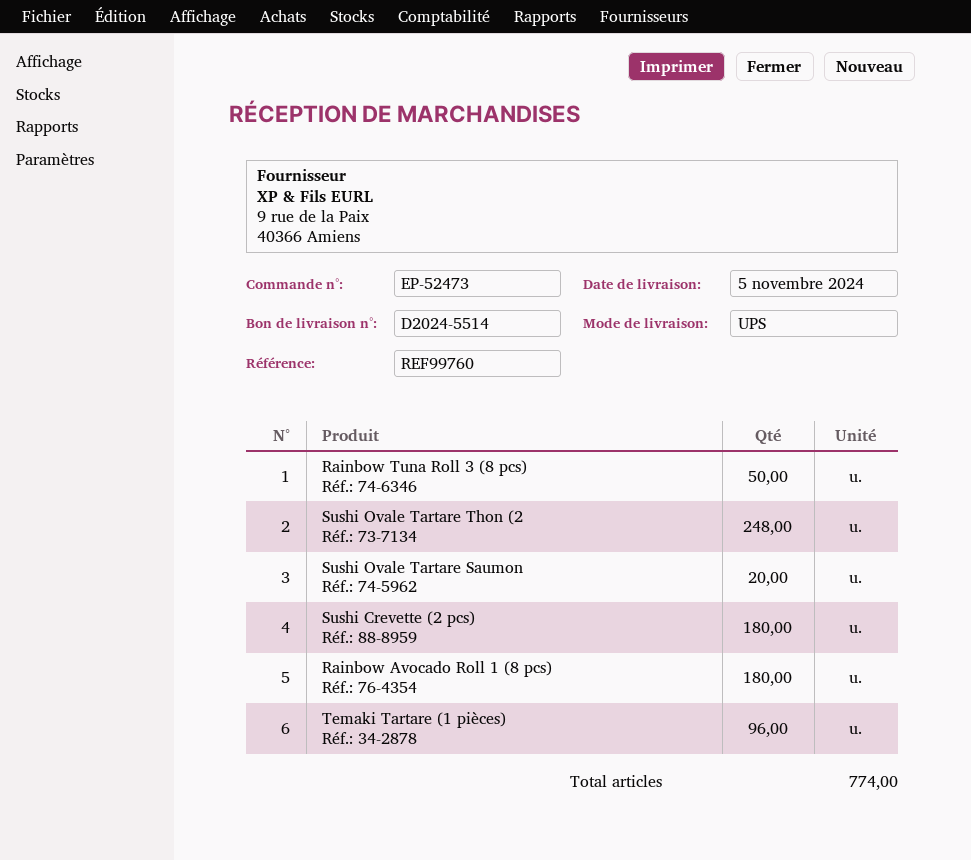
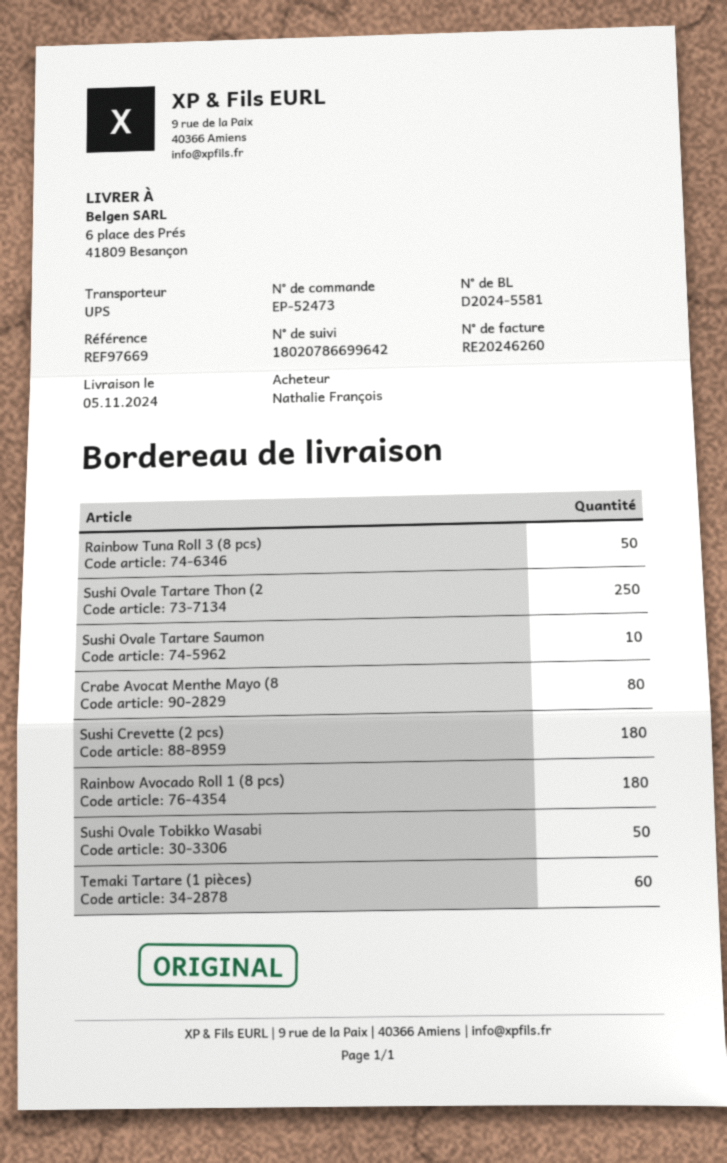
delivery note number: D2024-5514 -> D2024-5581
reference: REF99760 -> REF97669
Sushi Ovale Tartare Thon (2: 248 -> 250
Sushi Ovale Tartare Saumon: 20 -> 10
Temaki Tartare (1 pièces): 96 -> 60
Crabe Avocat Menthe Mayo (8: none -> 80
Sushi Ovale Tobikko Wasabi: none -> 50

